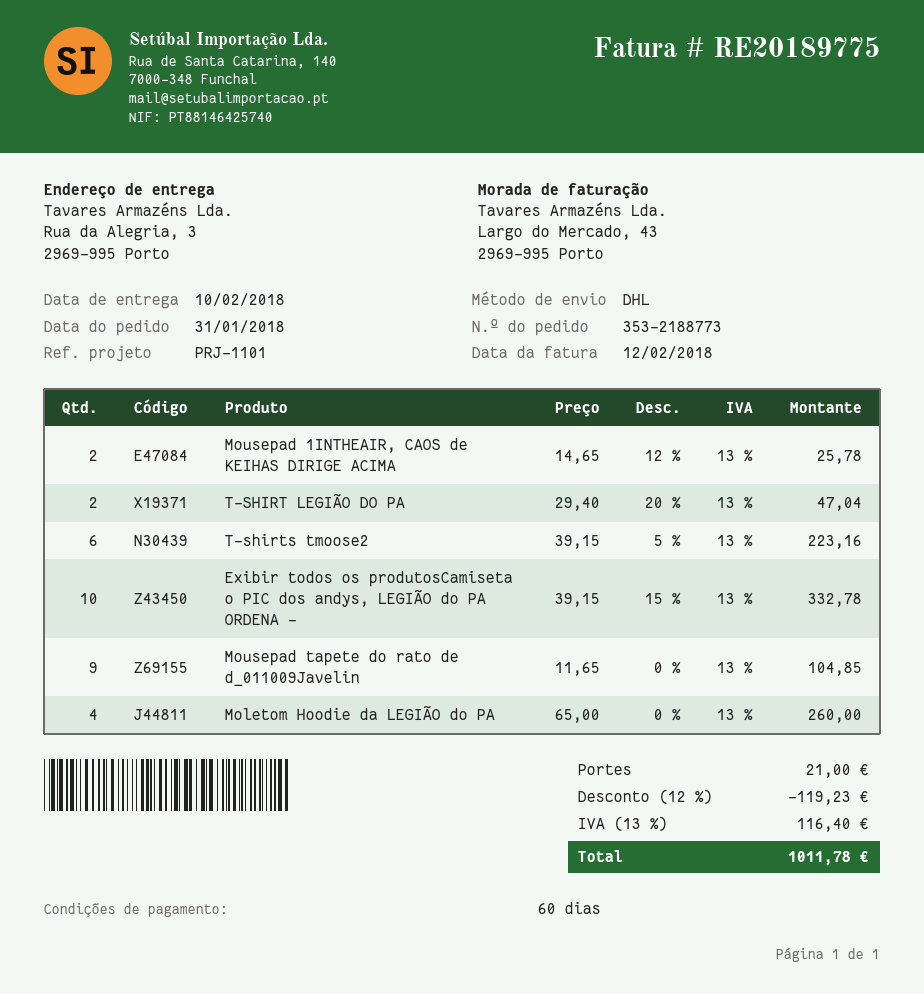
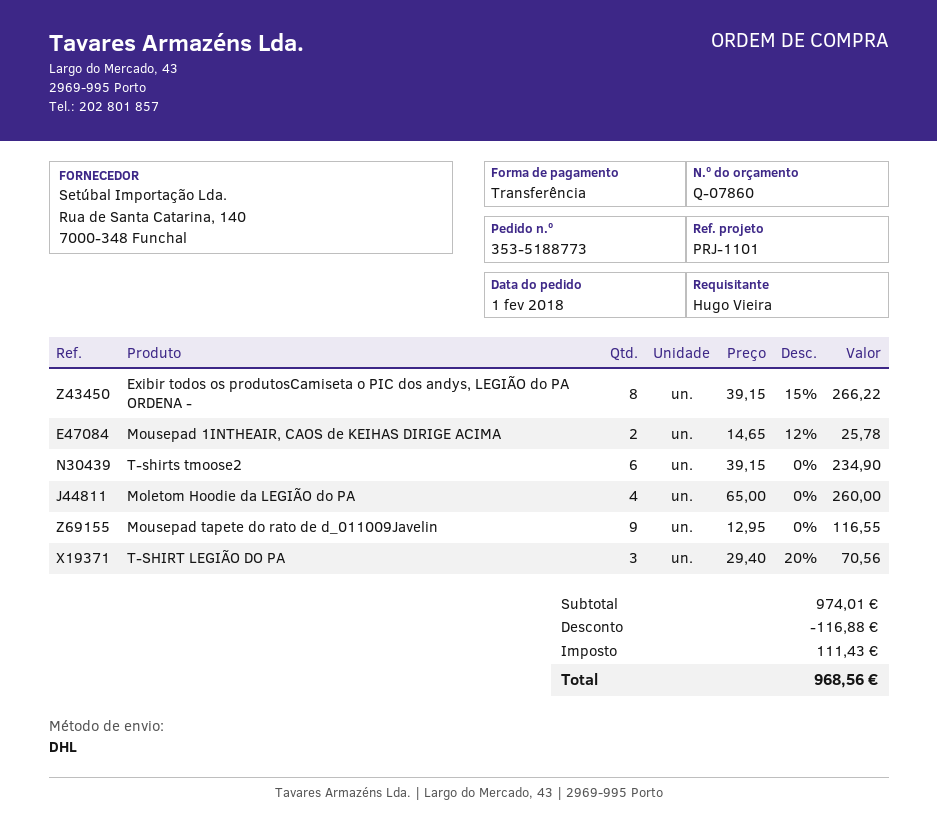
order number: 353-2188773 -> 353-5188773
order date: 2018-01-31 -> 2018-02-01
T-SHIRT LEGIÃO DO PA: 2 x 29.40 - 20% = 47.04 -> 3 x 29.40 - 20% = 70.56
T-shirts tmoose2: 6 x 39.15 - 5% = 223.16 -> 6 x 39.15 = 234.90
Exibir todos os produtosCamiseta o PIC dos andys, LEGIÃO do PA ORDENA -: 10 x 39.15 - 15% = 332.78 -> 8 x 39.15 - 15% = 266.22
Mousepad tapete do rato de d_011009Javelin: 9 x 11.65 = 104.85 -> 9 x 12.95 = 116.55
discount: 119.23 -> 116.88
shipping: 21.00 -> none
tax: 116.40 -> 111.43
total: 1011.78 -> 968.56

